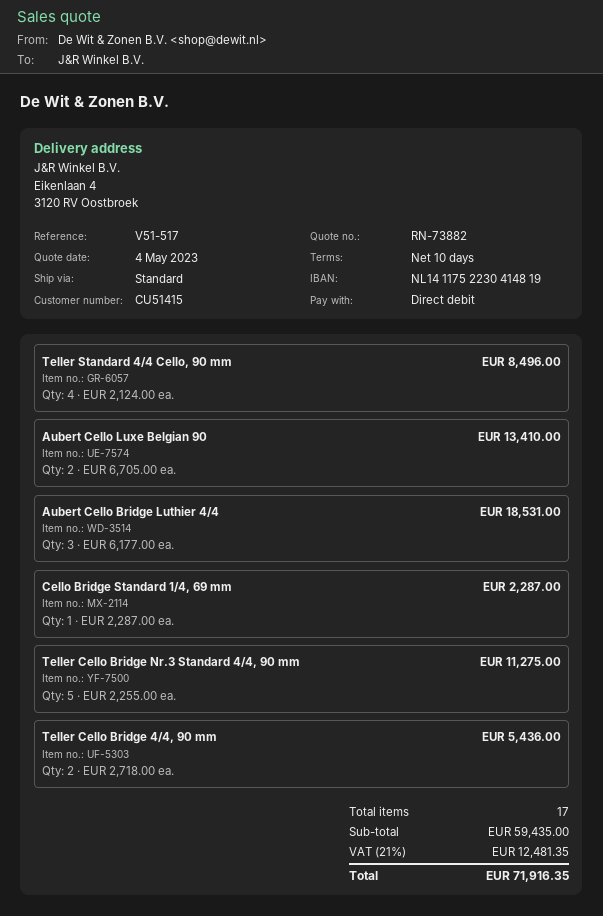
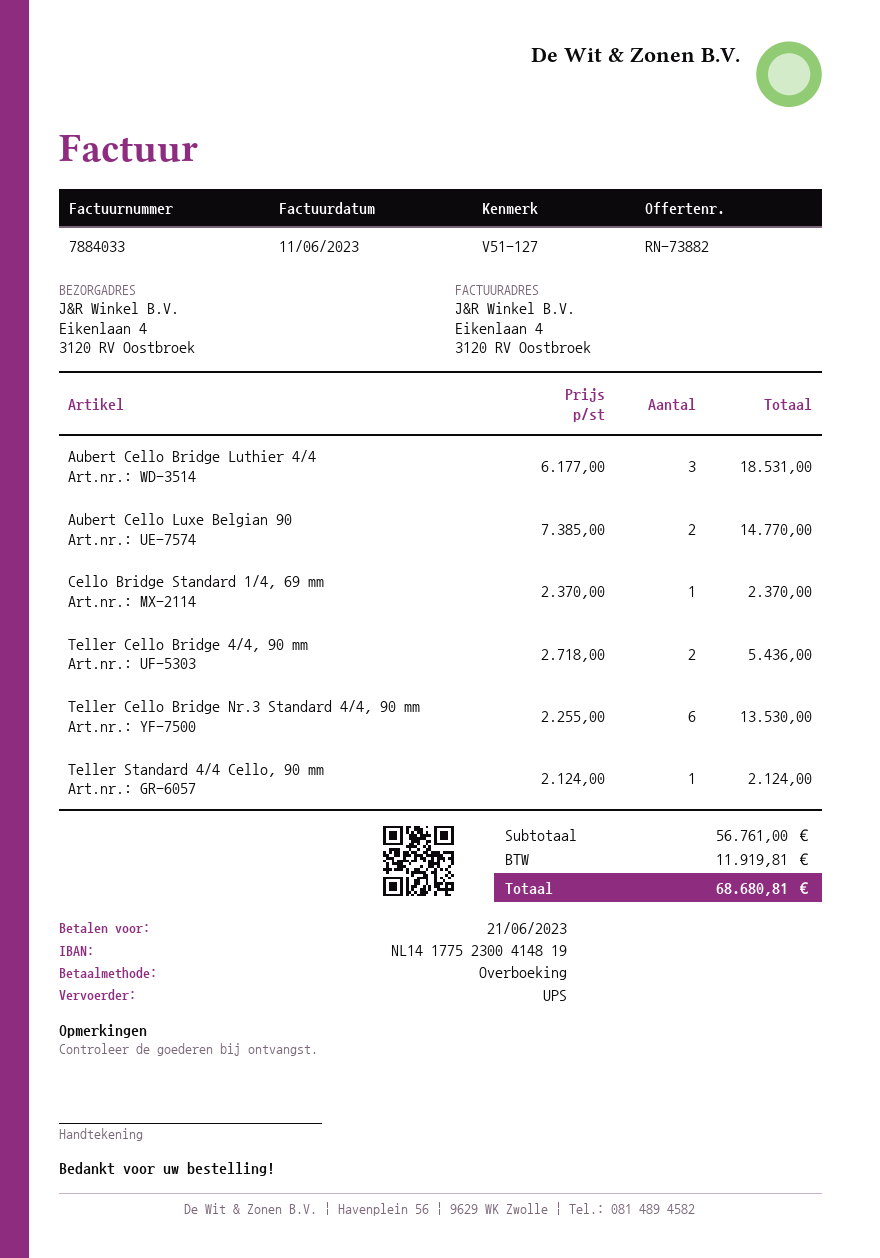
reference: V51-517 -> V51-127
payment method: direct debit -> bank transfer
bank account: NL1411752230414819 -> NL1417752300414819
shipping method: standard -> UPS
Teller Standard 4/4 Cello, 90 mm: 4 x 2124.00 = 8496.00 -> 1 x 2124.00 = 2124.00
Aubert Cello Luxe Belgian 90: 2 x 6705.00 = 13410.00 -> 2 x 7385.00 = 14770.00
Cello Bridge Standard 1/4, 69 mm: 1 x 2287.00 = 2287.00 -> 1 x 2370.00 = 2370.00
Teller Cello Bridge Nr.3 Standard 4/4, 90 mm: 5 x 2255.00 = 11275.00 -> 6 x 2255.00 = 13530.00
subtotal: 59435.00 -> 56761.00
tax: 12481.35 -> 11919.81
total: 71916.35 -> 68680.81

